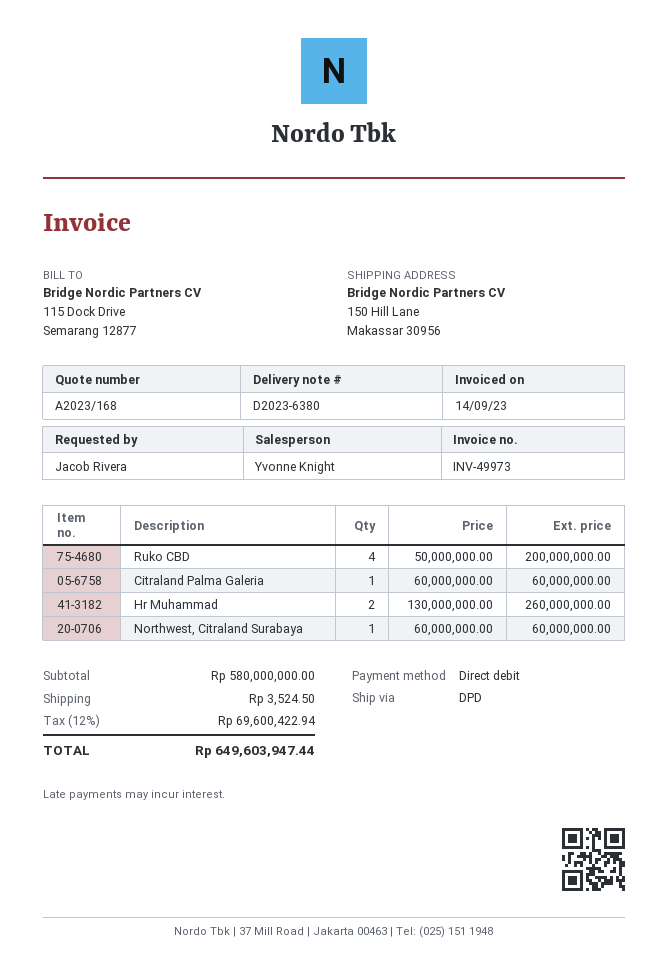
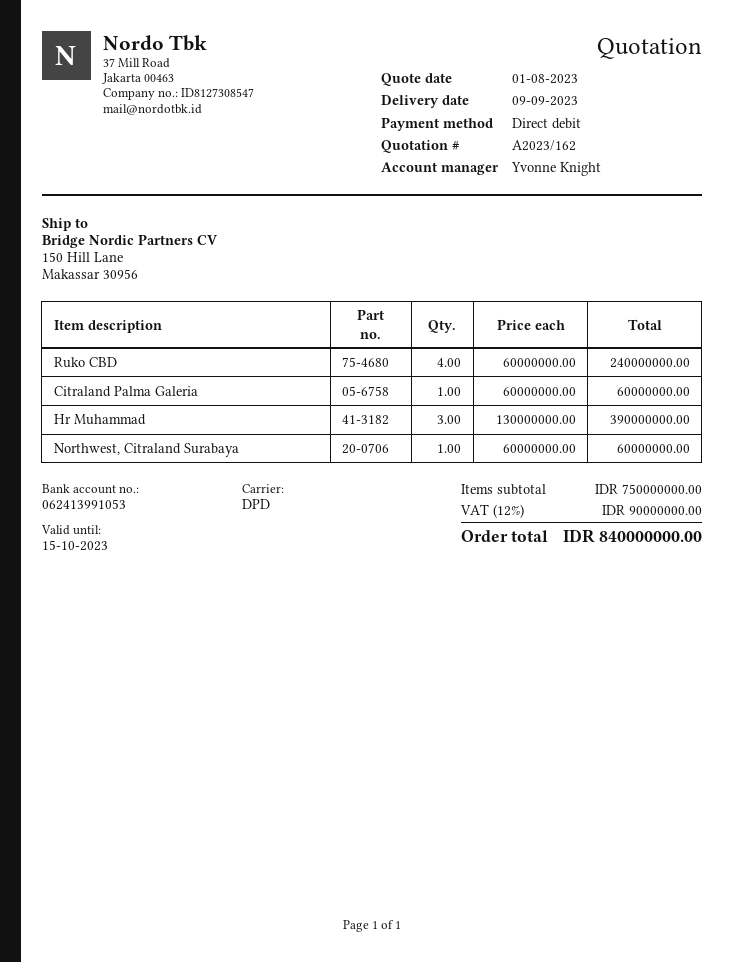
quote number: A2023/168 -> A2023/162
Ruko CBD: 4 x 50000000.00 = 200000000.00 -> 4 x 60000000.00 = 240000000.00
Hr Muhammad: 2 x 130000000.00 = 260000000.00 -> 3 x 130000000.00 = 390000000.00
subtotal: 580000000.00 -> 750000000.00
shipping: 3524.50 -> none
tax: 12% = 69600422.94 -> 12% = 90000000.00
total: 649603947.44 -> 840000000.00

